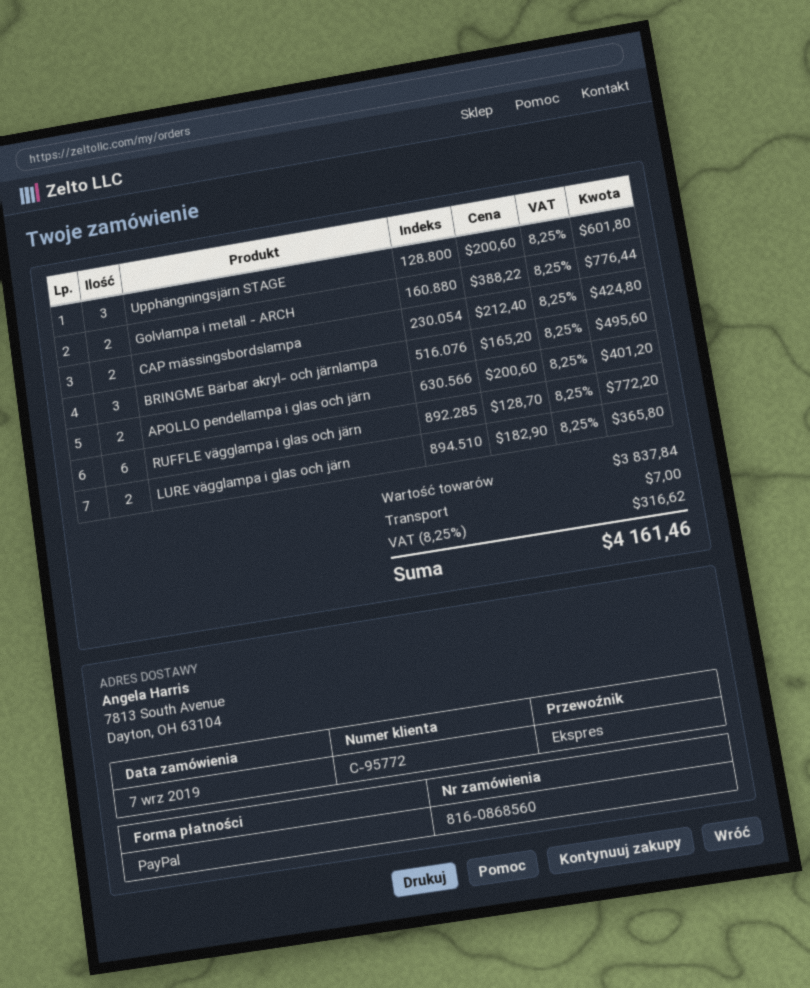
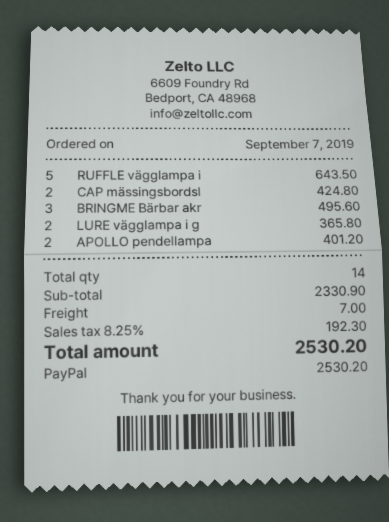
Upphängningsjärn STAGE: 3 for 601.80 -> none
Golvlampa i metall - ARCH: 2 for 776.44 -> none
RUFFLE vägglampa i glas och järn: 6 for 772.20 -> 5 for 643.50
subtotal: 3837.84 -> 2330.90
tax: 8.25% = 316.62 -> 8.25% = 192.30
total: 4161.46 -> 2530.20

